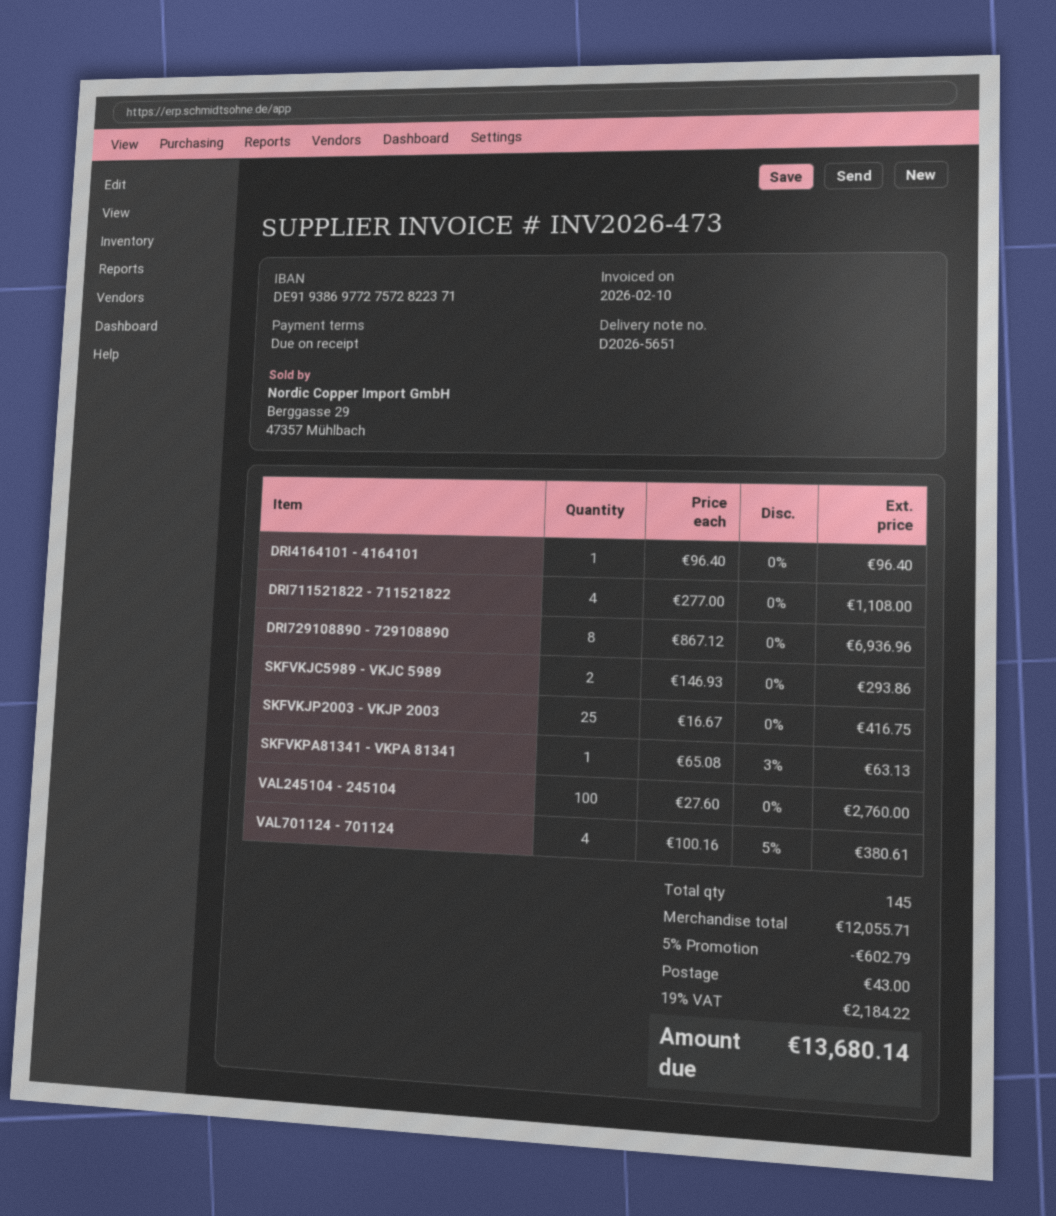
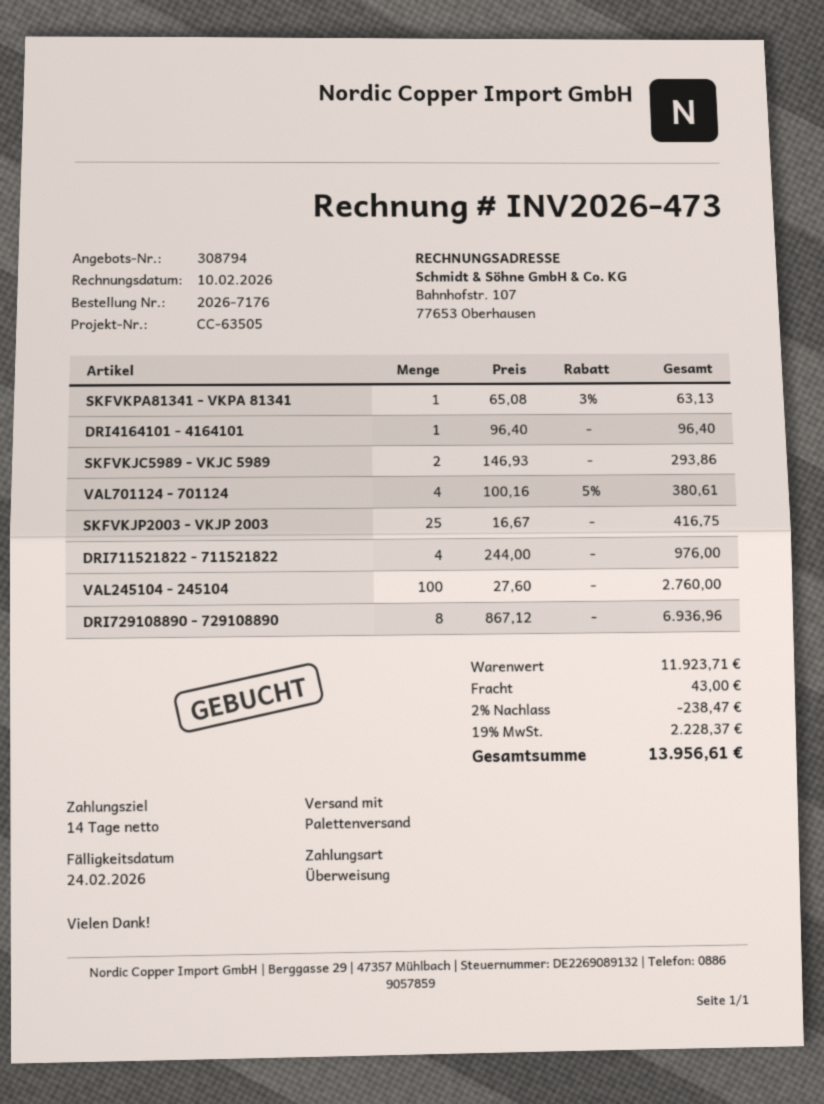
payment terms: on receipt -> 14 days
DRI711521822 - 711521822: 4 x 277.00 = 1108.00 -> 4 x 244.00 = 976.00
subtotal: 12055.71 -> 11923.71
discount: 5% = 602.79 -> 2% = 238.47
tax: 19% = 2184.22 -> 19% = 2228.37
total: 13680.14 -> 13956.61

